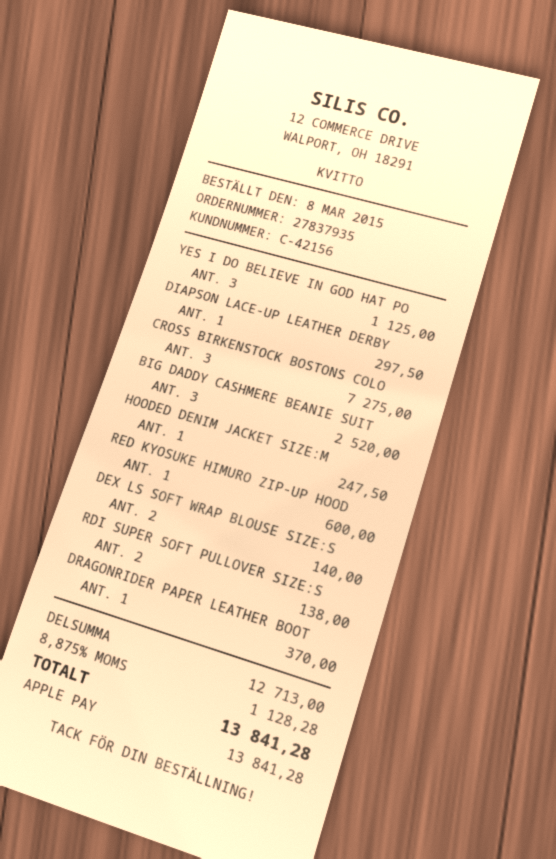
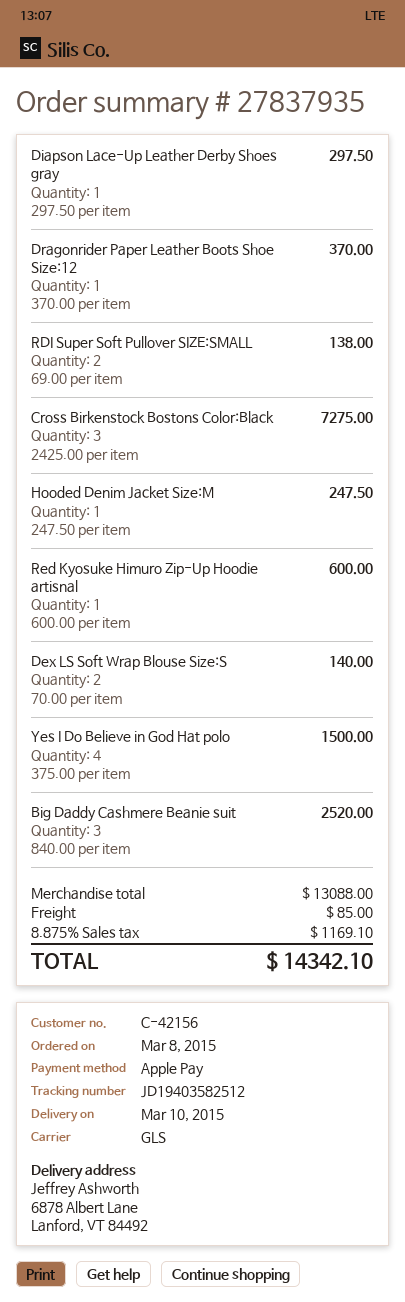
YES I DO BELIEVE IN GOD HAT PO: 3 for 1125.00 -> 4 for 1500.00
subtotal: 12713.00 -> 13088.00
shipping: none -> 85.00
tax: 8.875% = 1128.28 -> 8.875% = 1169.10
total: 13841.28 -> 14342.10

